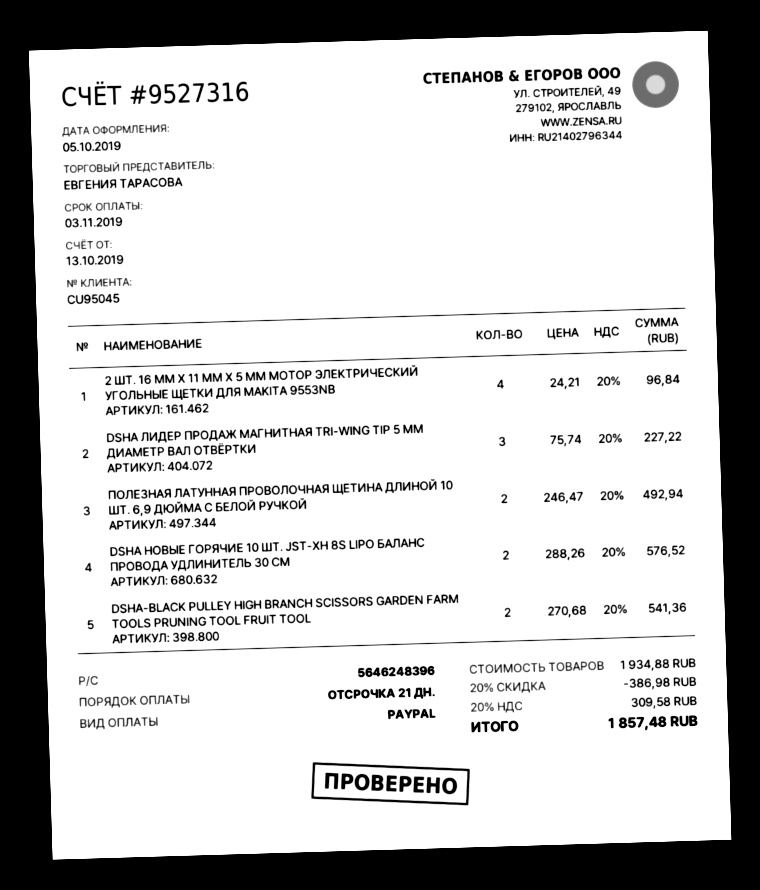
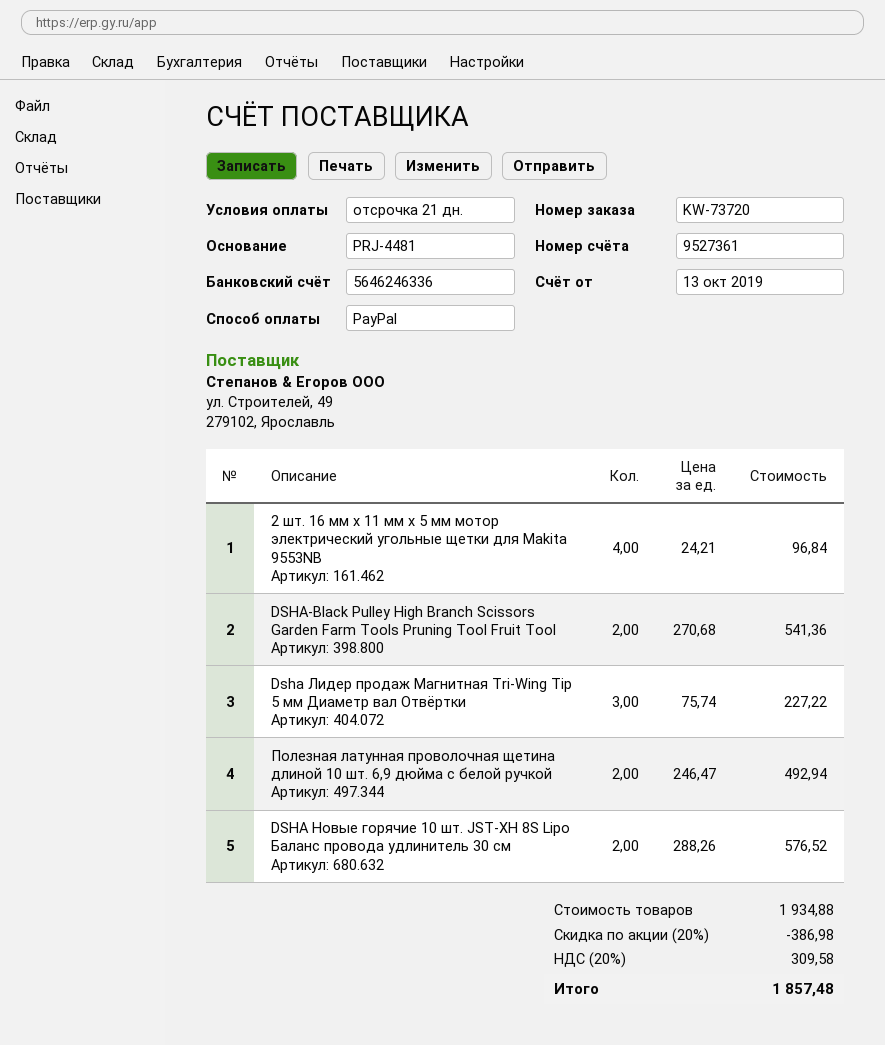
invoice number: 9527316 -> 9527361
bank account: 5646248396 -> 5646246336

